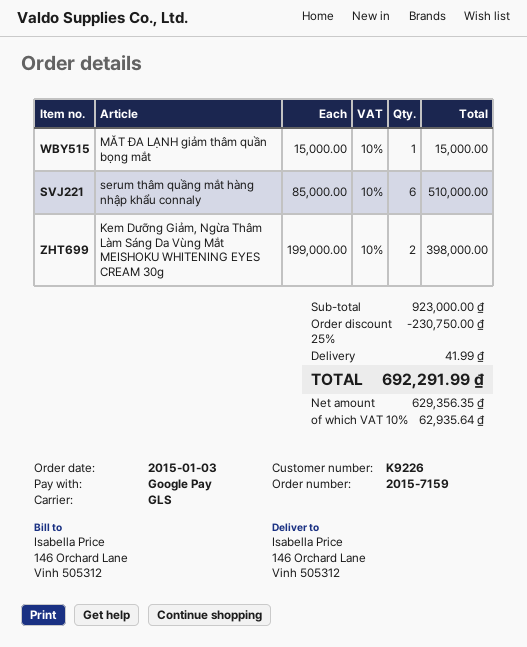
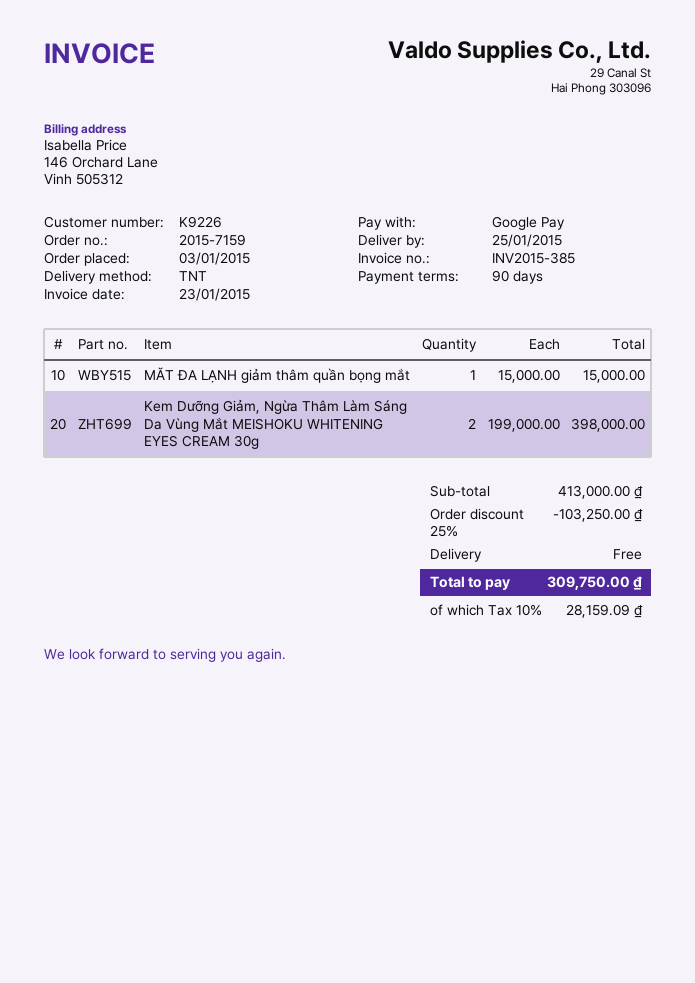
shipping method: GLS -> TNT
serum thâm quầng mắt hàng nhập khẩu connaly: 6 x 85000.00 = 510000.00 -> none
subtotal: 923000.00 -> 413000.00
discount: 25% = 230750.00 -> 25% = 103250.00
shipping: 41.99 -> 0.00
tax: 10% = 62935.64 -> 10% = 28159.09
total: 692291.99 -> 309750.00

